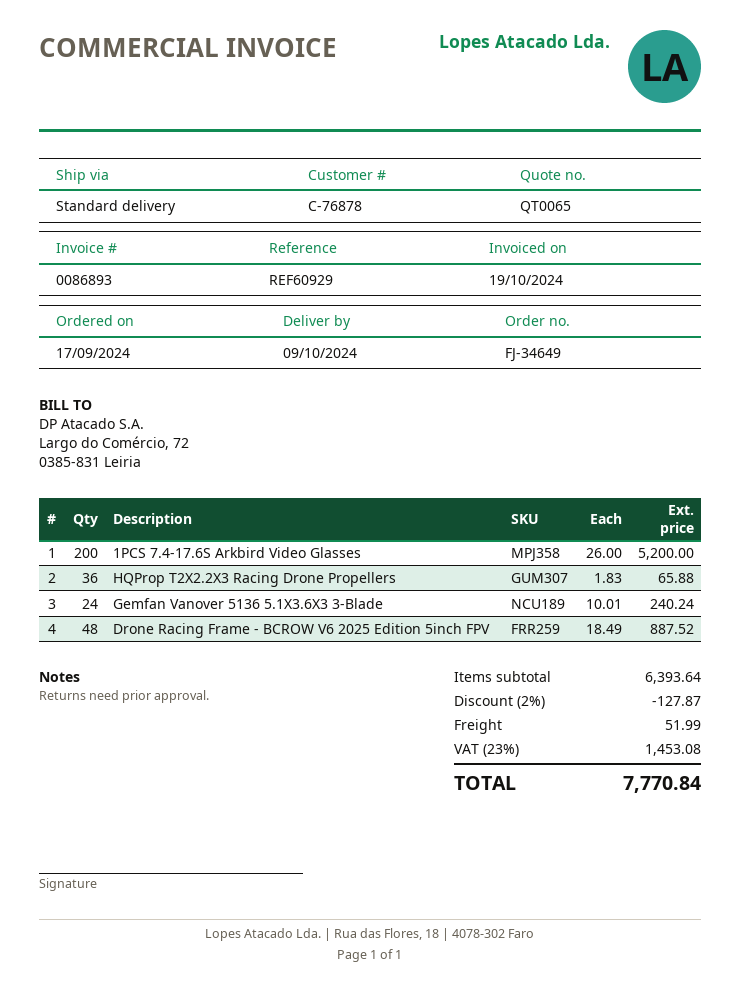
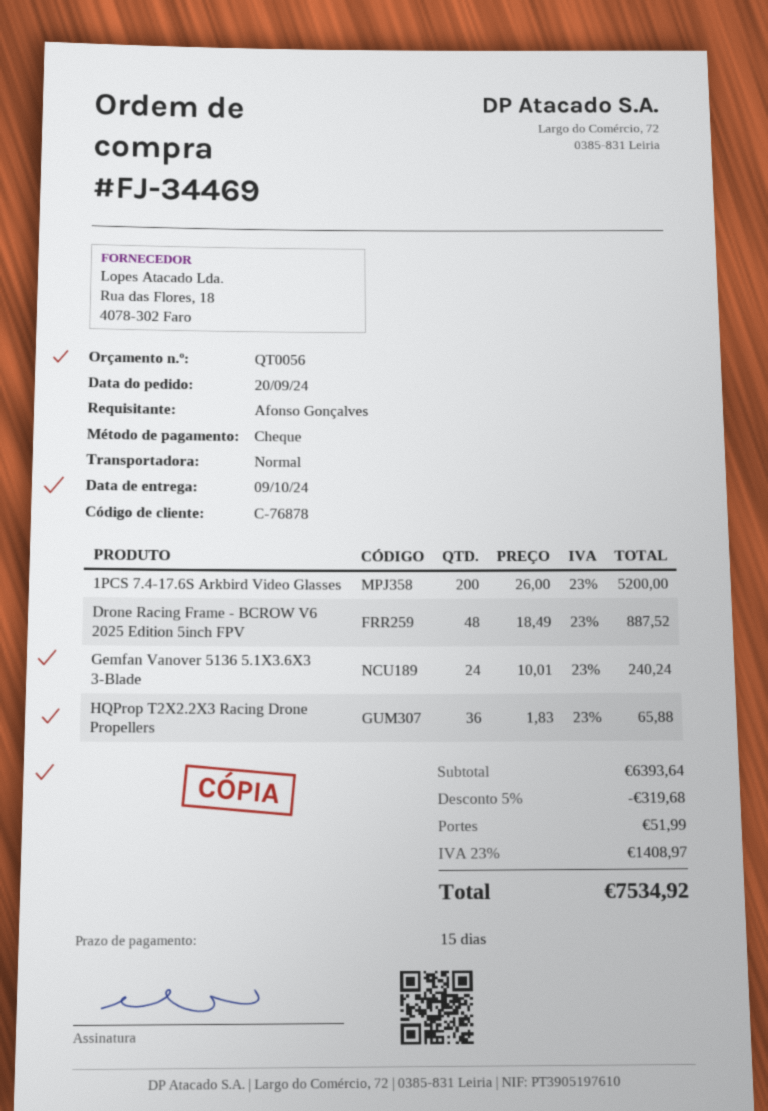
quote number: QT0065 -> QT0056
order number: FJ-34649 -> FJ-34469
order date: 2024-09-17 -> 2024-09-20
discount: 2% = 127.87 -> 5% = 319.68
tax: 23% = 1453.08 -> 23% = 1408.97
total: 7770.84 -> 7534.92

